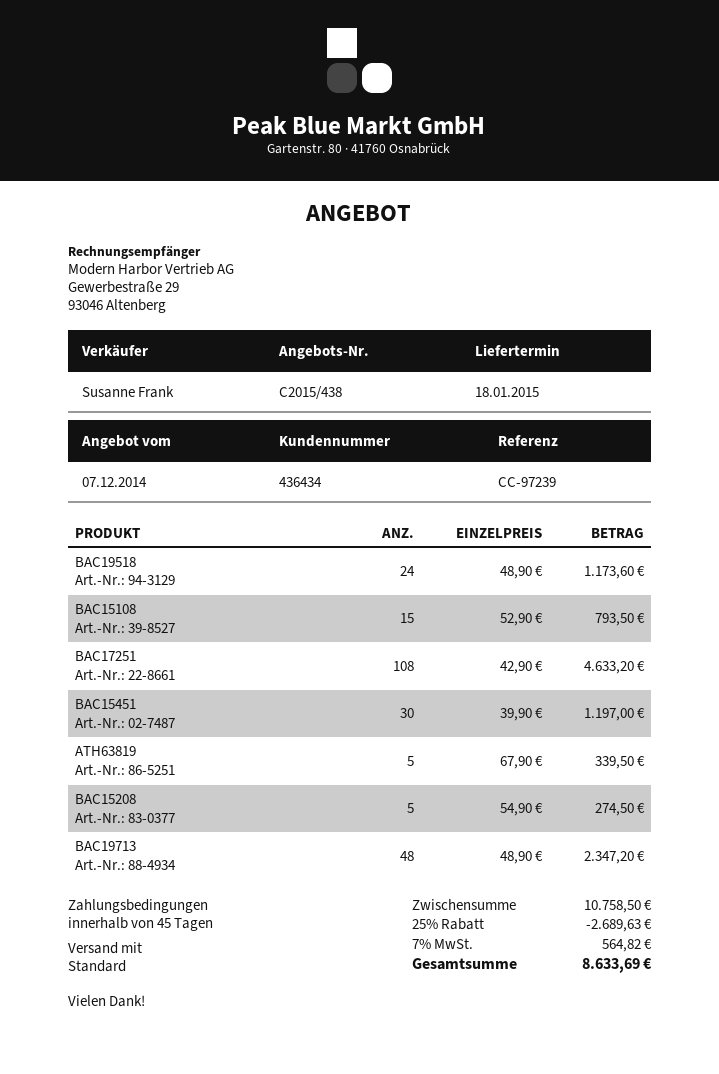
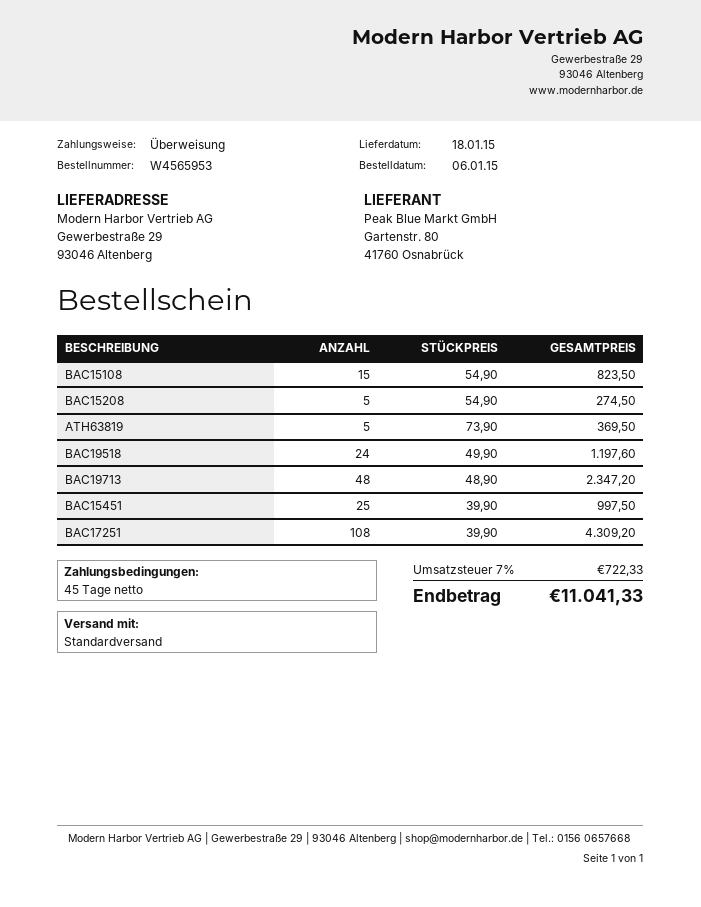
BAC19518: 24 x 48.90 = 1173.60 -> 24 x 49.90 = 1197.60
BAC15108: 15 x 52.90 = 793.50 -> 15 x 54.90 = 823.50
BAC17251: 108 x 42.90 = 4633.20 -> 108 x 39.90 = 4309.20
BAC15451: 30 x 39.90 = 1197.00 -> 25 x 39.90 = 997.50
ATH63819: 5 x 67.90 = 339.50 -> 5 x 73.90 = 369.50
discount: 25% = 2689.63 -> none
tax: 7% = 564.82 -> 7% = 722.33
total: 8633.69 -> 11041.33

